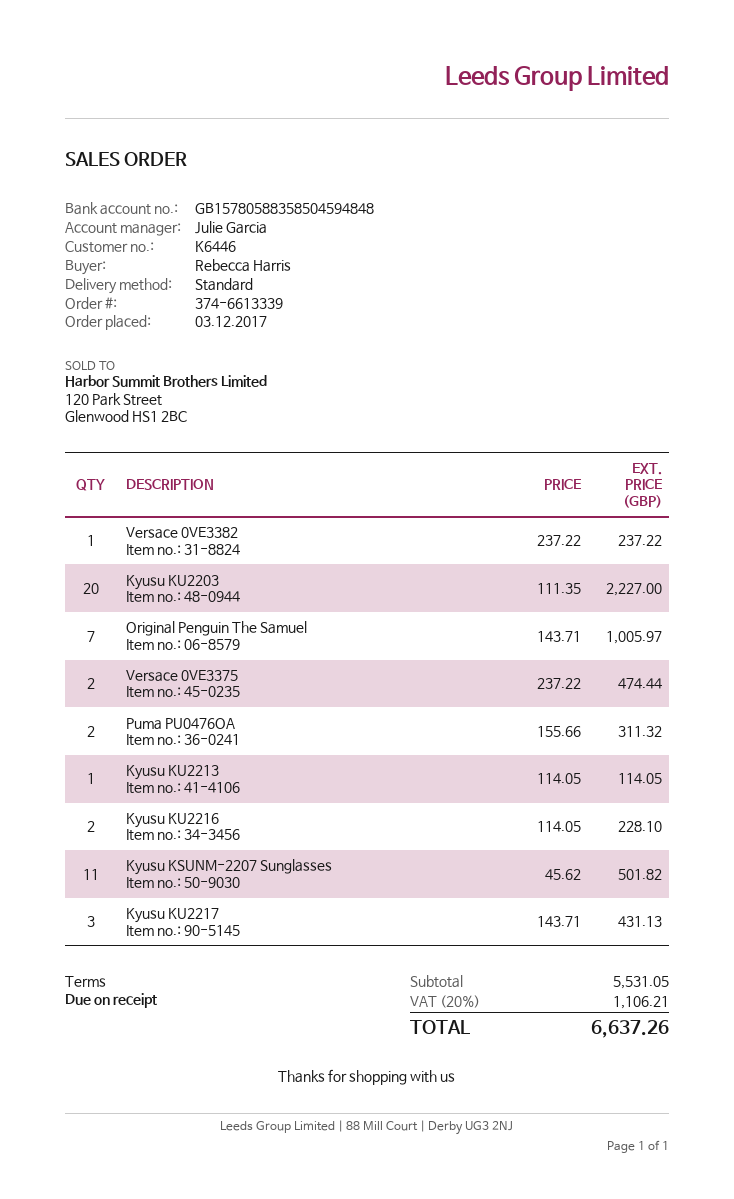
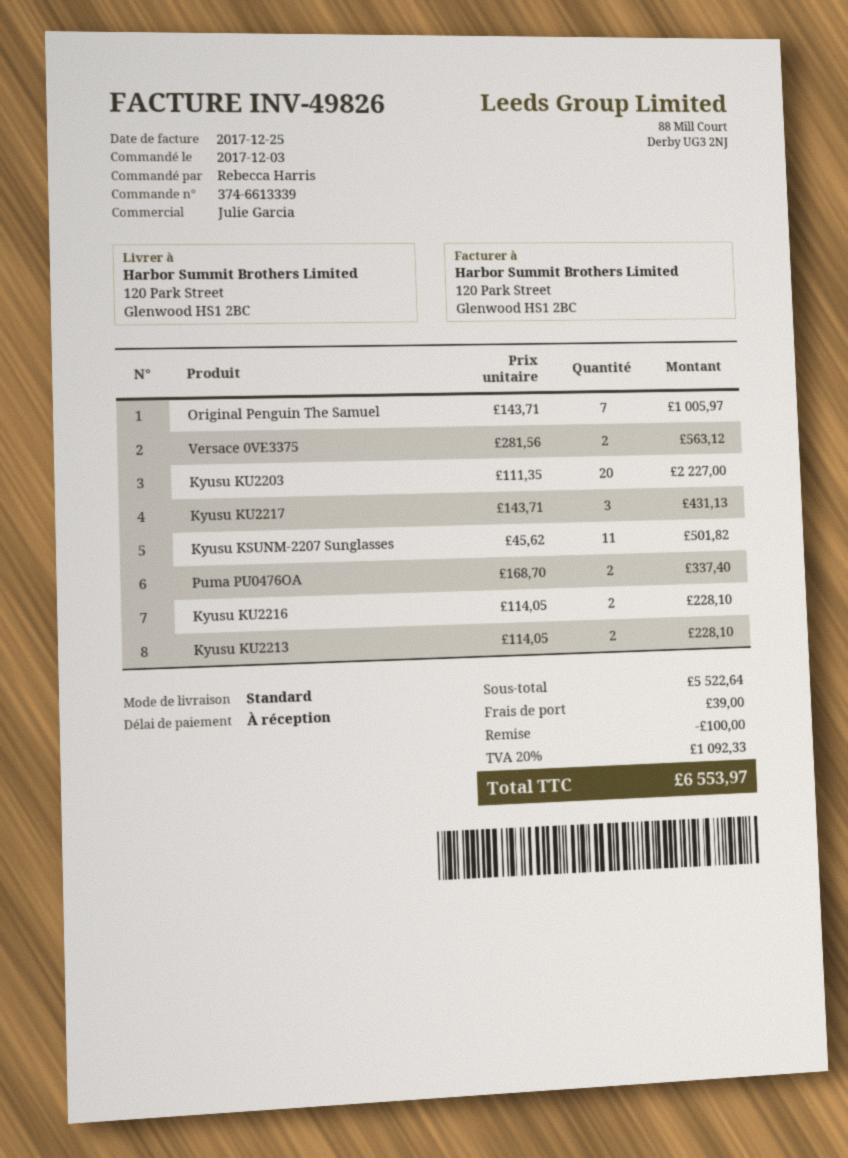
Versace 0VE3382: 1 x 237.22 = 237.22 -> none
Versace 0VE3375: 2 x 237.22 = 474.44 -> 2 x 281.56 = 563.12
Puma PU0476OA: 2 x 155.66 = 311.32 -> 2 x 168.70 = 337.40
Kyusu KU2213: 1 x 114.05 = 114.05 -> 2 x 114.05 = 228.10
subtotal: 5531.05 -> 5522.64
discount: none -> 100.00
shipping: none -> 39.00
tax: 20% = 1106.21 -> 20% = 1092.33
total: 6637.26 -> 6553.97

